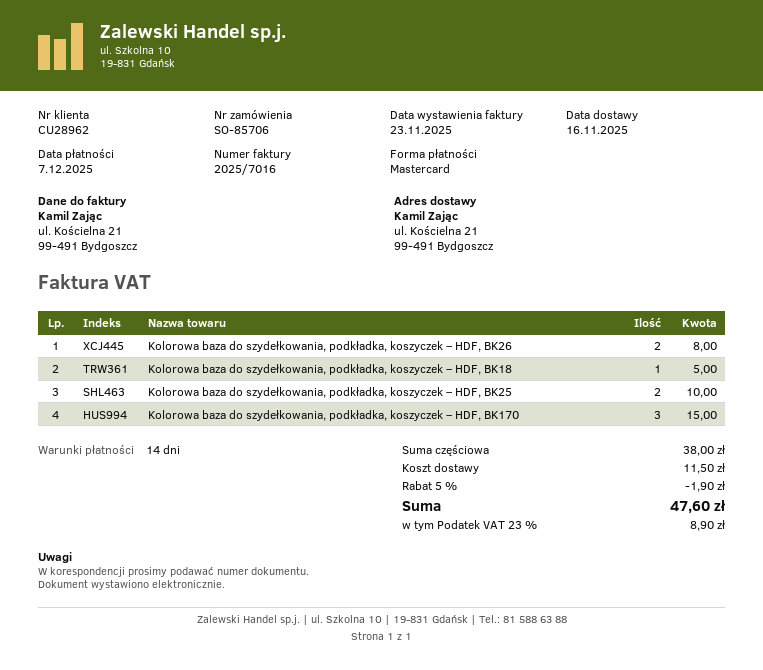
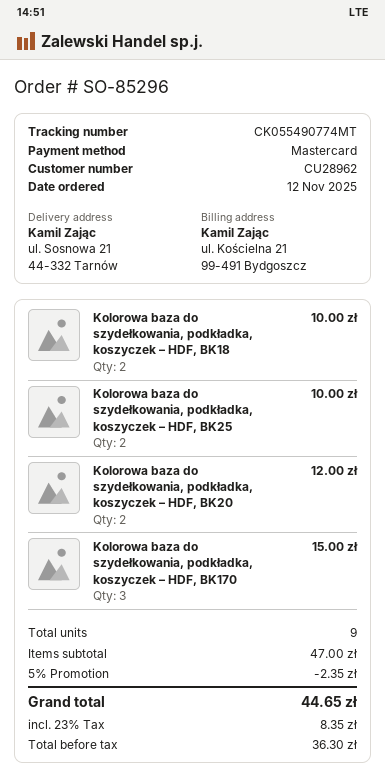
order number: SO-85706 -> SO-85296
ship to: ul. Kościelna 21, 99-491 Bydgoszcz -> ul. Sosnowa 21, 44-332 Tarnów
Kolorowa baza do szydełkowania, podkładka, koszyczek – HDF, BK26: 2 for 8.00 -> none
Kolorowa baza do szydełkowania, podkładka, koszyczek – HDF, BK18: 1 for 5.00 -> 2 for 10.00
Kolorowa baza do szydełkowania, podkładka, koszyczek – HDF, BK20: none -> 2 for 12.00
subtotal: 38.00 -> 47.00
discount: 5% = 1.90 -> 5% = 2.35
shipping: 11.50 -> none
tax: 23% = 8.90 -> 23% = 8.35
total: 47.60 -> 44.65

